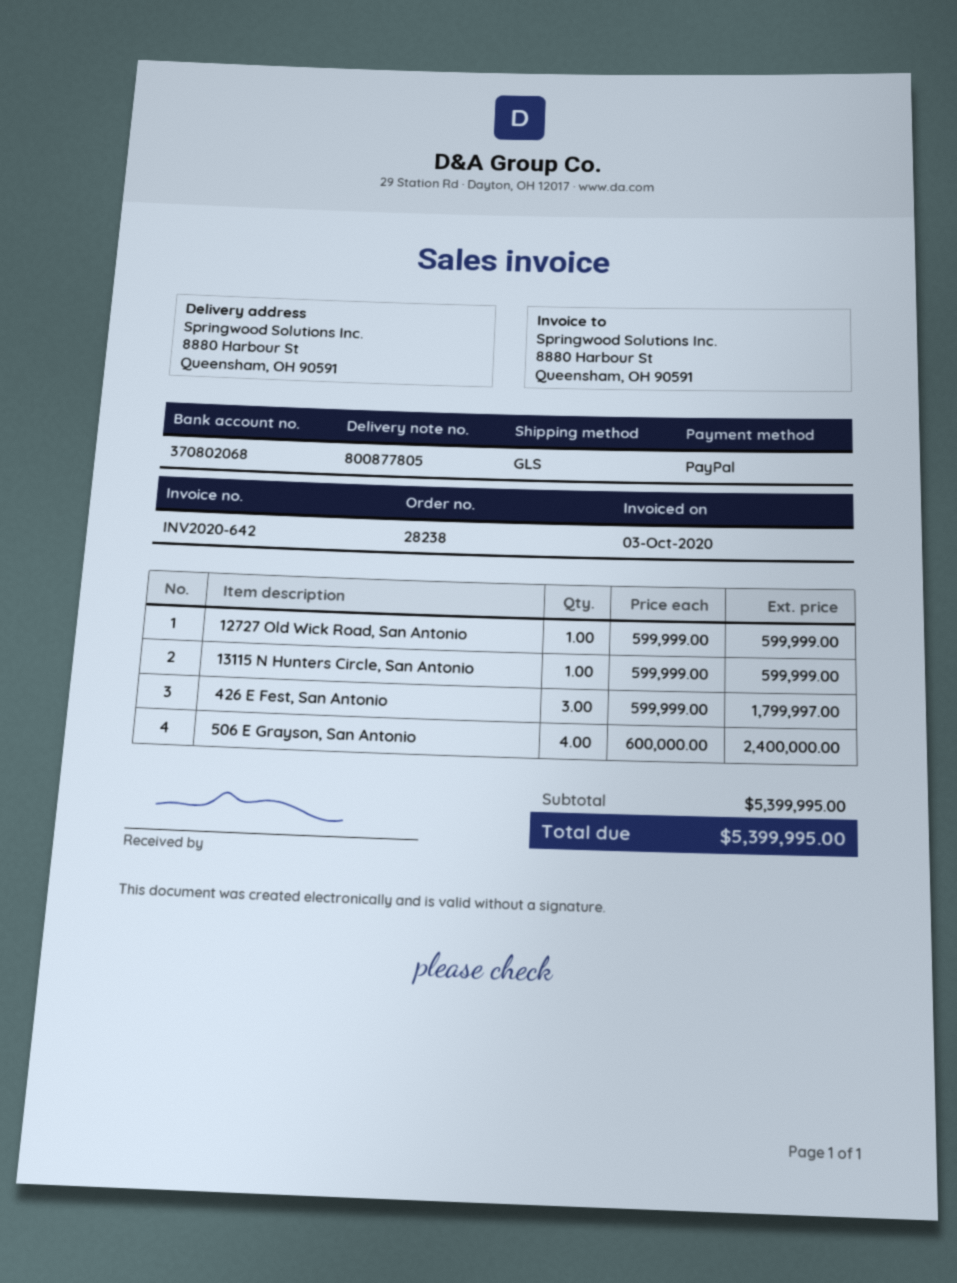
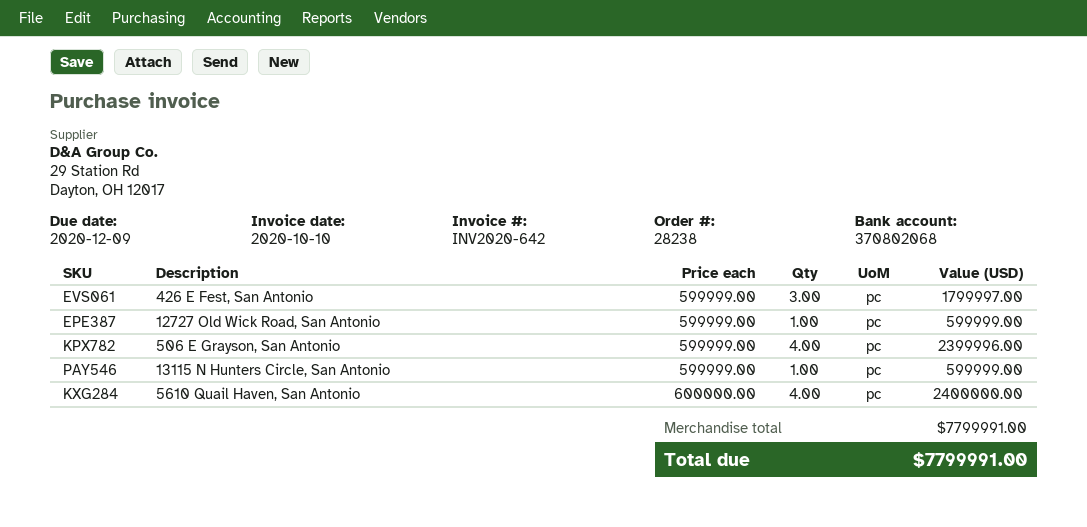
invoice date: 2020-10-03 -> 2020-10-10
506 E Grayson, San Antonio: 4 x 600000.00 = 2400000.00 -> 4 x 599999.00 = 2399996.00
5610 Quail Haven, San Antonio: none -> 4 x 600000.00 = 2400000.00
subtotal: 5399995.00 -> 7799991.00
total: 5399995.00 -> 7799991.00

